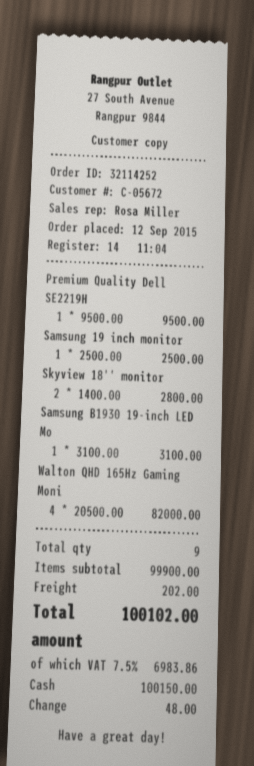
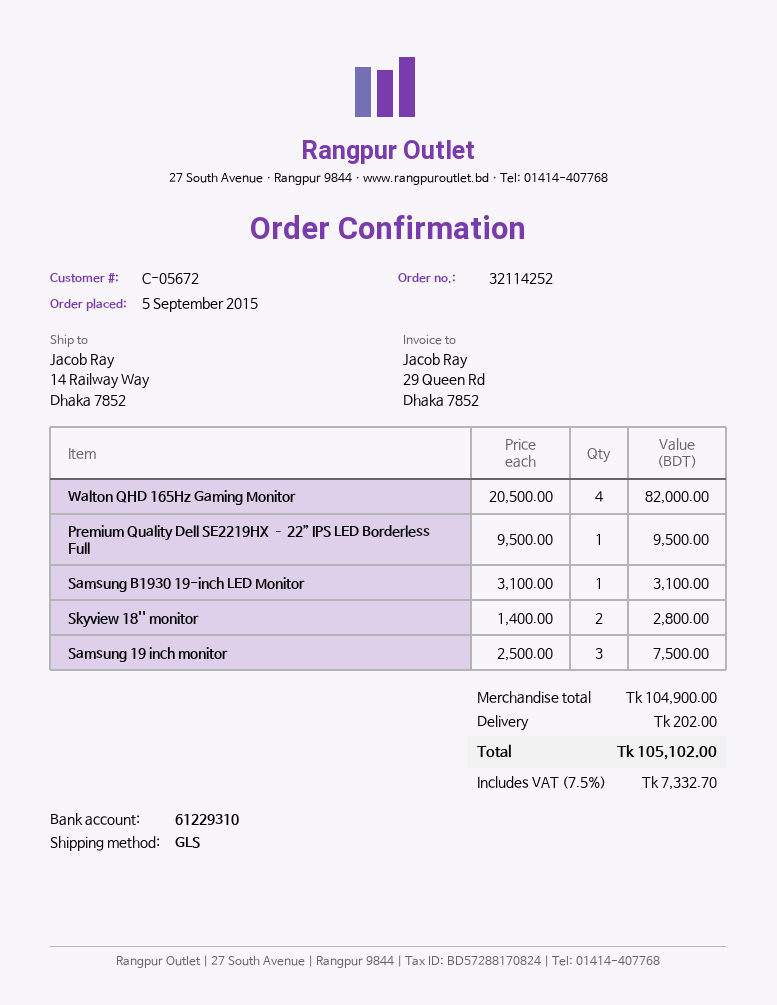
order date: 2015-09-12 -> 2015-09-05
Samsung 19 inch monitor: 1 x 2500.00 = 2500.00 -> 3 x 2500.00 = 7500.00
subtotal: 99900.00 -> 104900.00
tax: 7.5% = 6983.86 -> 7.5% = 7332.70
total: 100102.00 -> 105102.00

